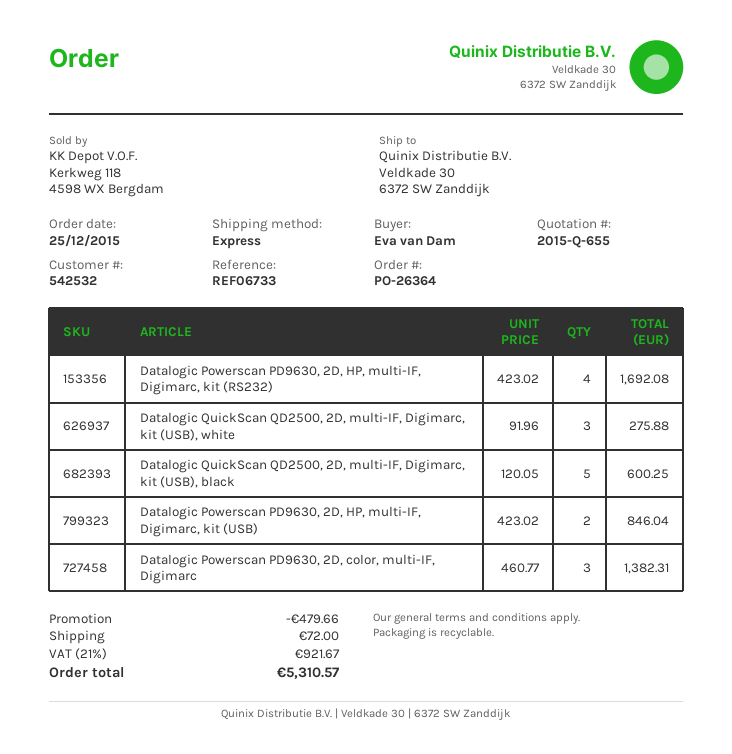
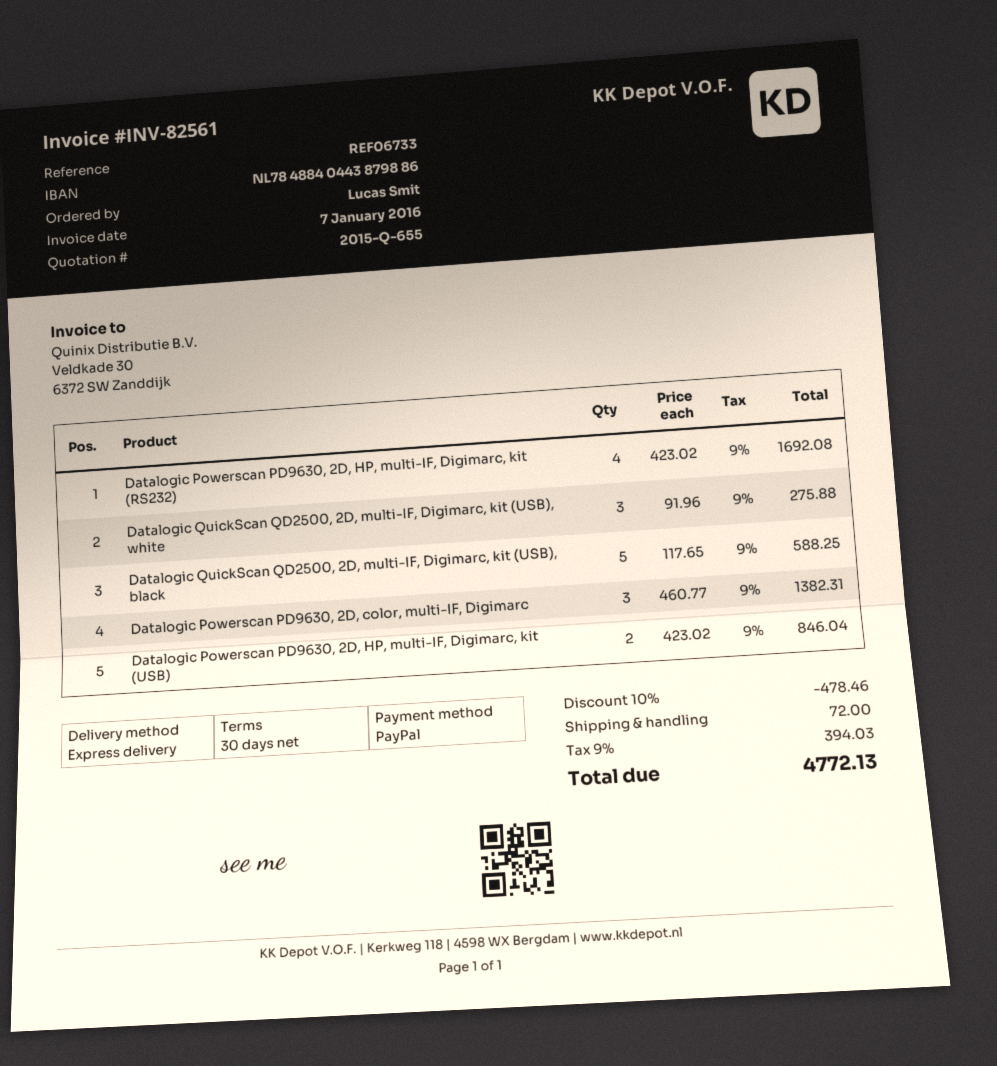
ordered by: Eva van Dam -> Lucas Smit
Datalogic QuickScan QD2500, 2D, multi-IF, Digimarc, kit (USB), black: 5 x 120.05 = 600.25 -> 5 x 117.65 = 588.25
discount: 479.66 -> 478.46
tax: 21% = 921.67 -> 9% = 394.03
total: 5310.57 -> 4772.13

